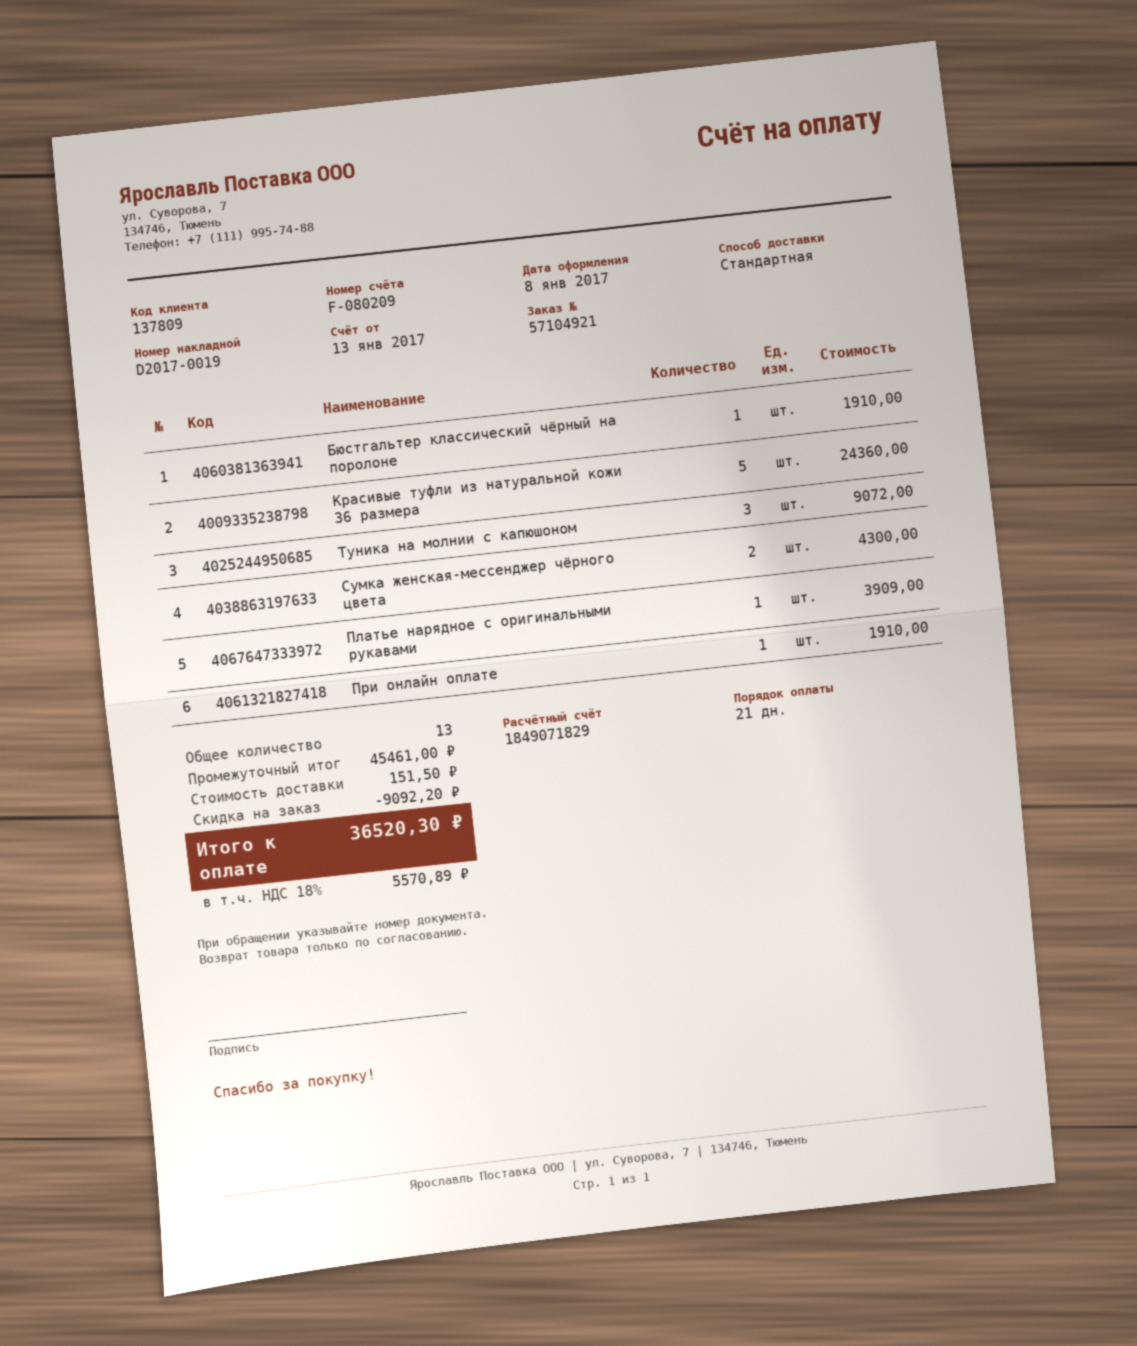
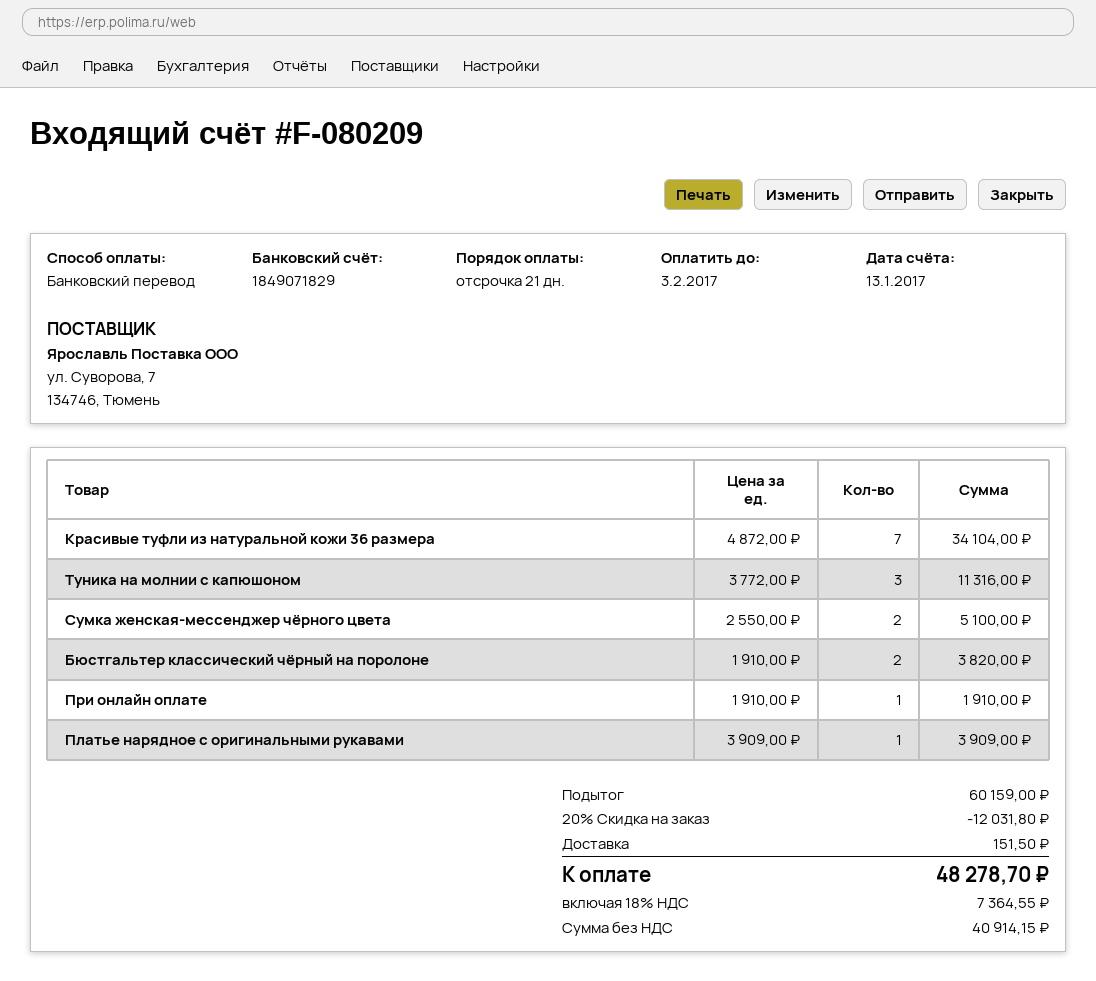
Бюстгальтер классический чёрный на поролоне: 1 for 1910.00 -> 2 for 3820.00
Красивые туфли из натуральной кожи 36 размера: 5 for 24360.00 -> 7 for 34104.00
Туника на молнии с капюшоном: 3 for 9072.00 -> 3 for 11316.00
Сумка женская-мессенджер чёрного цвета: 2 for 4300.00 -> 2 for 5100.00
subtotal: 45461.00 -> 60159.00
discount: 9092.20 -> 12031.80
tax: 18% = 5570.89 -> 18% = 7364.55
total: 36520.30 -> 48278.70

